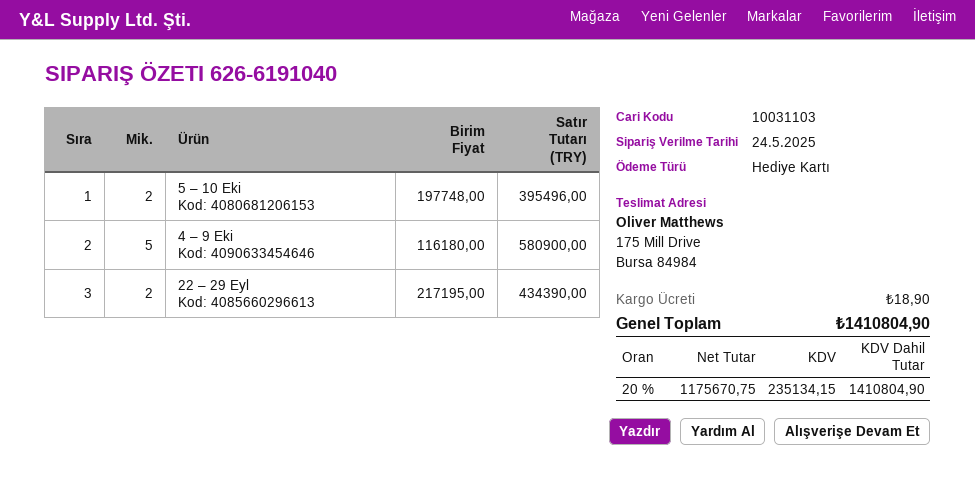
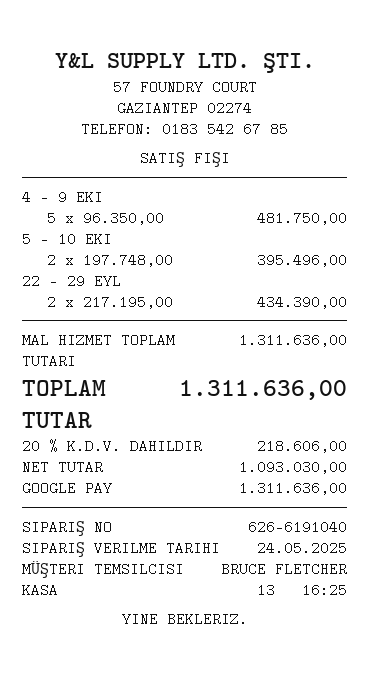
payment method: gift card -> Google Pay
4 – 9 Eki: 5 x 116180.00 = 580900.00 -> 5 x 96350.00 = 481750.00
shipping: 18.90 -> none
net: 1175670.75 -> 1093030.00
tax: 20% = 235134.15 -> 20% = 218606.00
total: 1410804.90 -> 1311636.00

